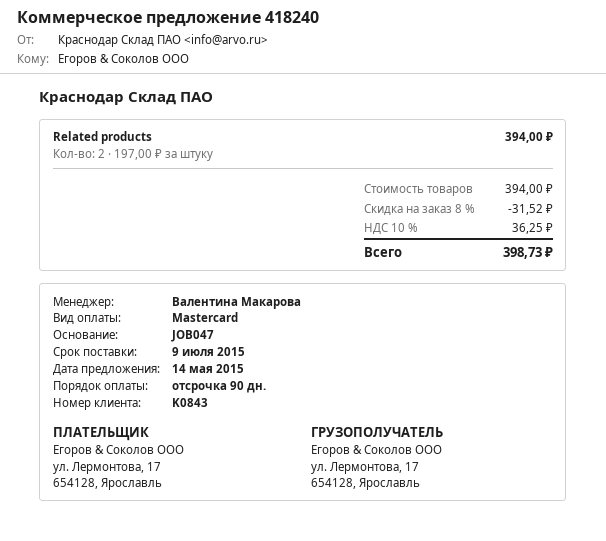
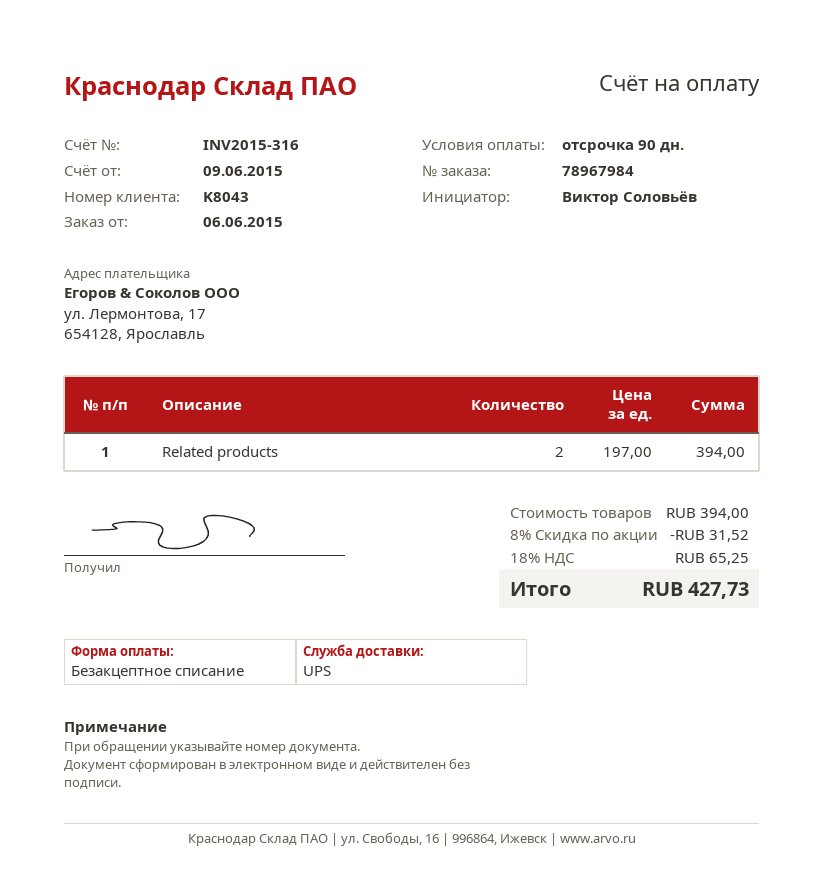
customer number: K0843 -> K8043
payment method: Mastercard -> direct debit
tax: 10% = 36.25 -> 18% = 65.25
total: 398.73 -> 427.73

